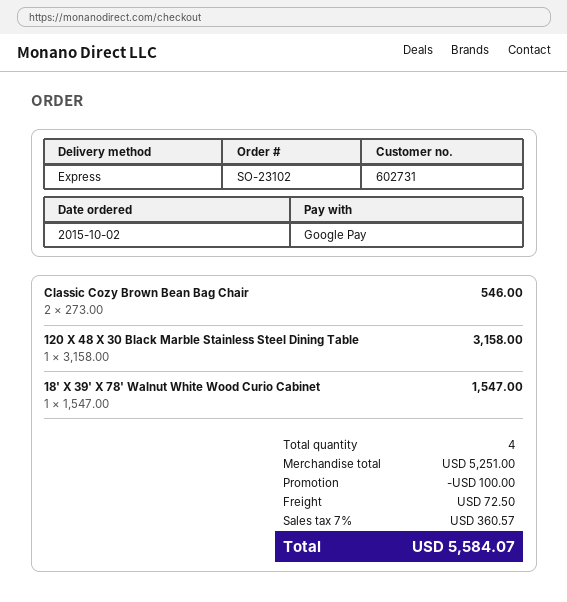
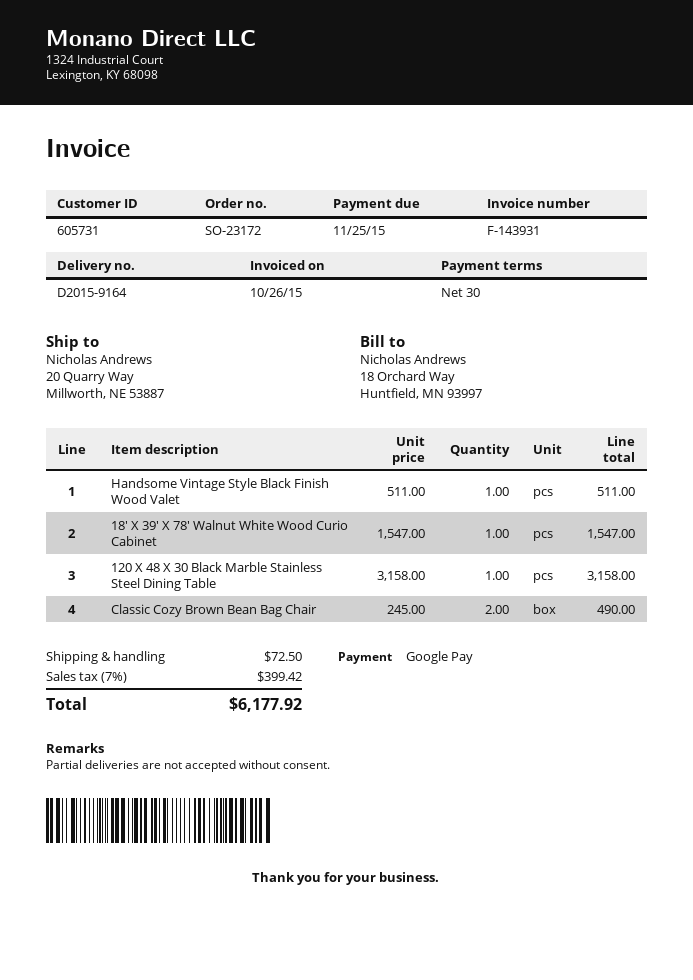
order number: SO-23102 -> SO-23172
customer number: 602731 -> 605731
Classic Cozy Brown Bean Bag Chair: 2 x 273.00 = 546.00 -> 2 x 245.00 = 490.00
Handsome Vintage Style Black Finish Wood Valet: none -> 1 x 511.00 = 511.00
discount: 100.00 -> none
tax: 7% = 360.57 -> 7% = 399.42
total: 5584.07 -> 6177.92

